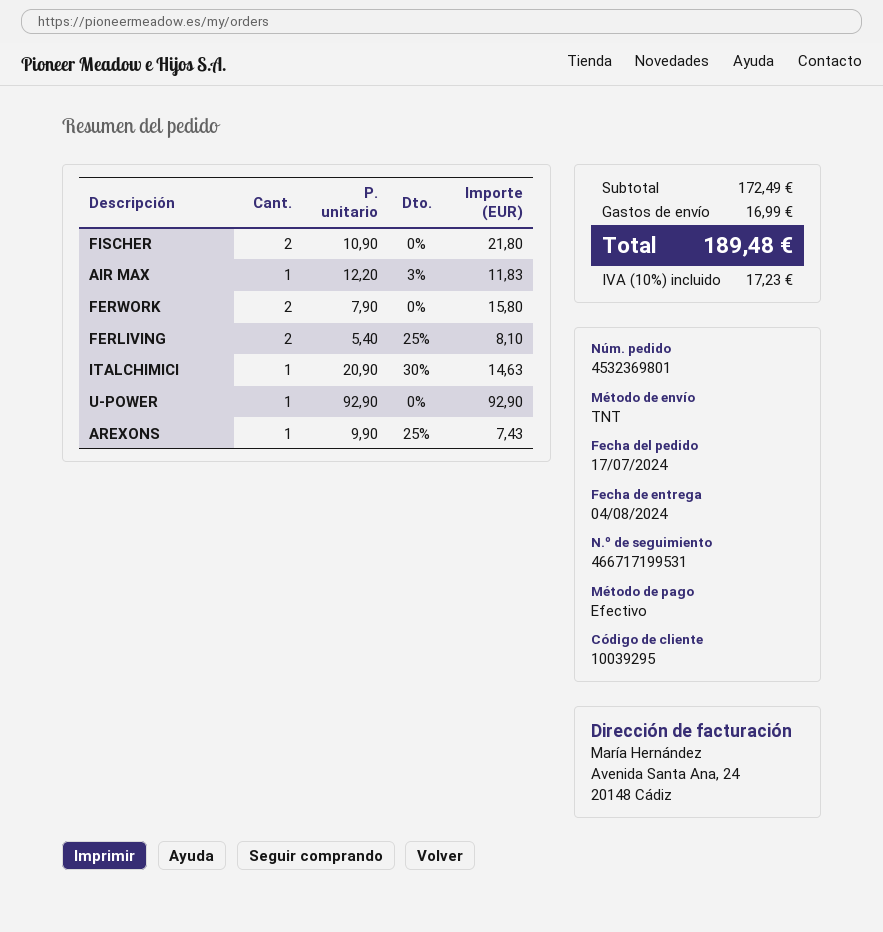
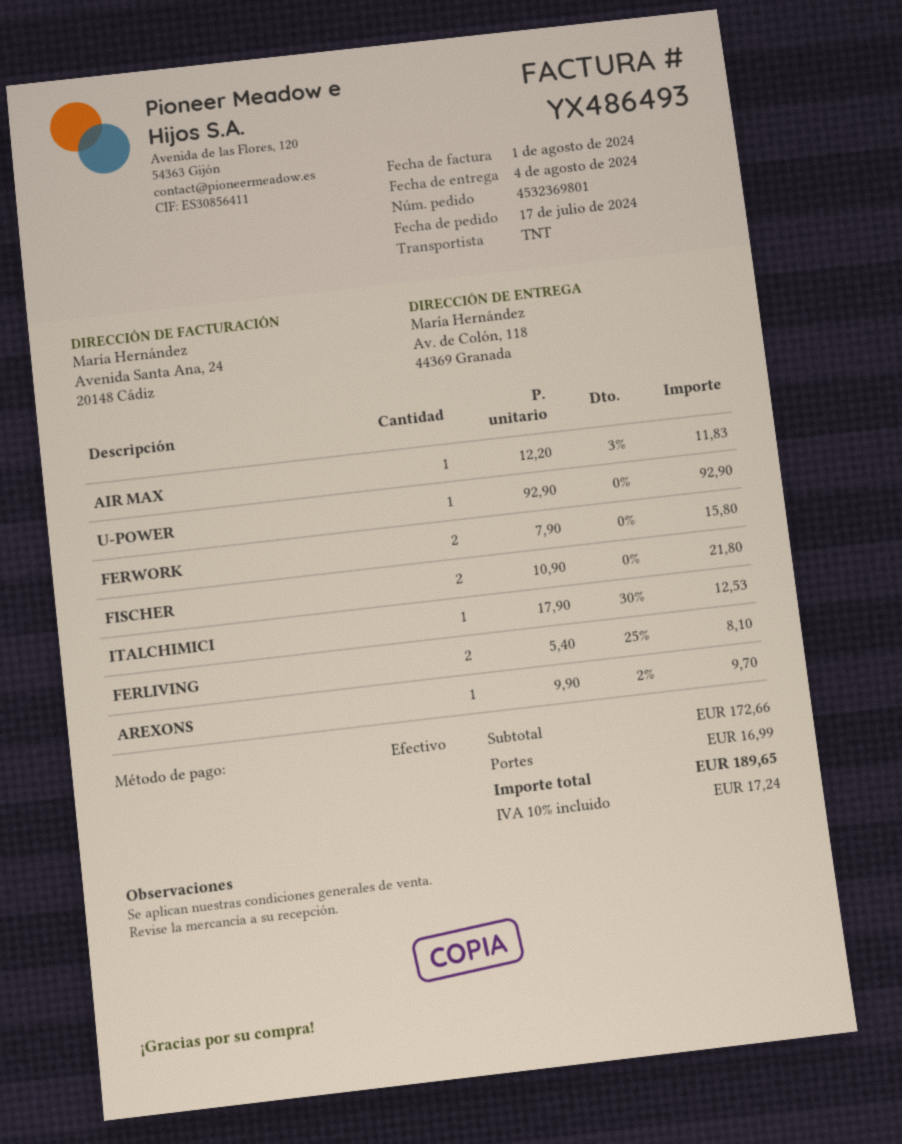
ITALCHIMICI: 1 x 20.90 - 30% = 14.63 -> 1 x 17.90 - 30% = 12.53
AREXONS: 1 x 9.90 - 25% = 7.43 -> 1 x 9.90 - 2% = 9.70
subtotal: 172.49 -> 172.66
tax: 10% = 17.23 -> 10% = 17.24
total: 189.48 -> 189.65

